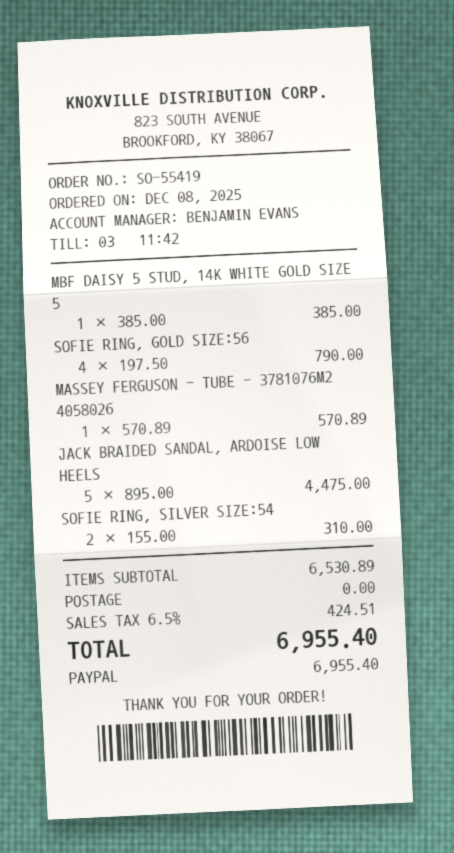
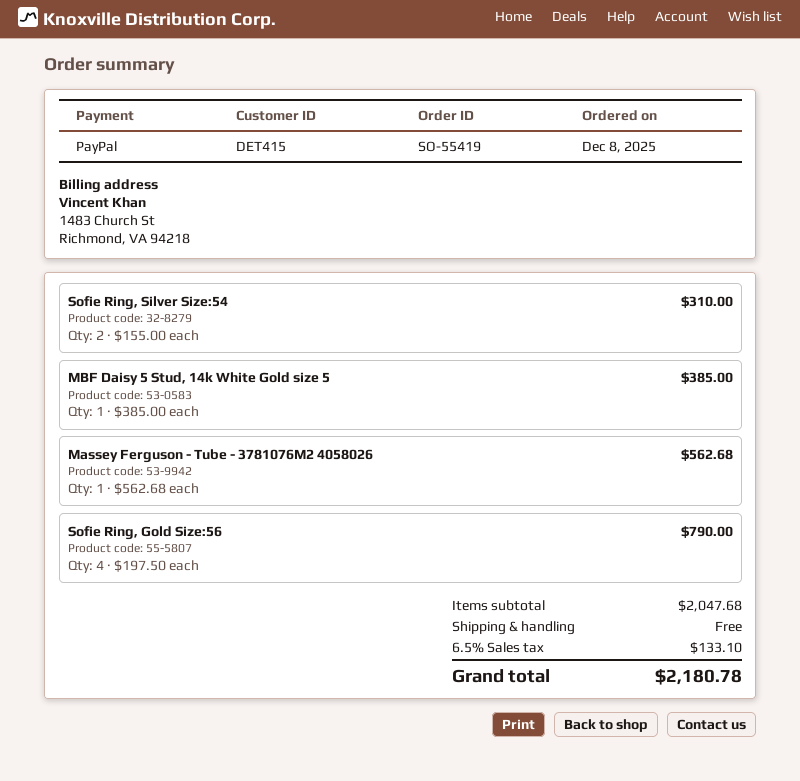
MASSEY FERGUSON - TUBE - 3781076M2 4058026: 1 x 570.89 = 570.89 -> 1 x 562.68 = 562.68
JACK BRAIDED SANDAL, ARDOISE LOW HEELS: 5 x 895.00 = 4475.00 -> none
subtotal: 6530.89 -> 2047.68
tax: 6.5% = 424.51 -> 6.5% = 133.10
total: 6955.40 -> 2180.78

